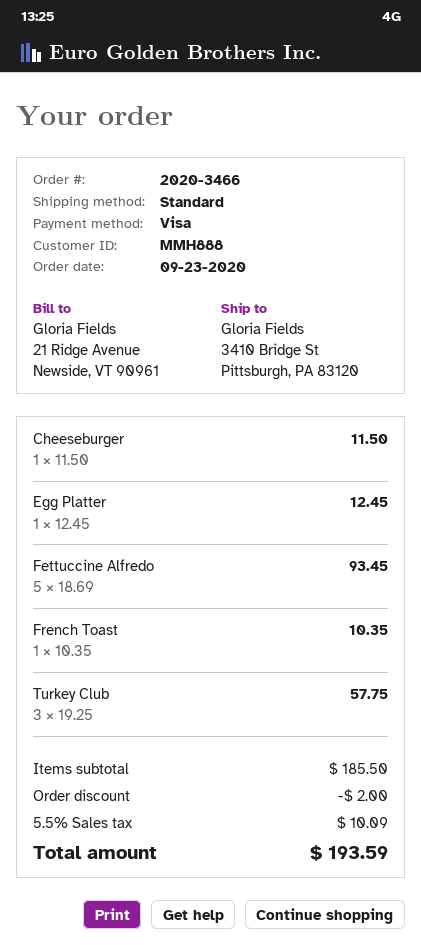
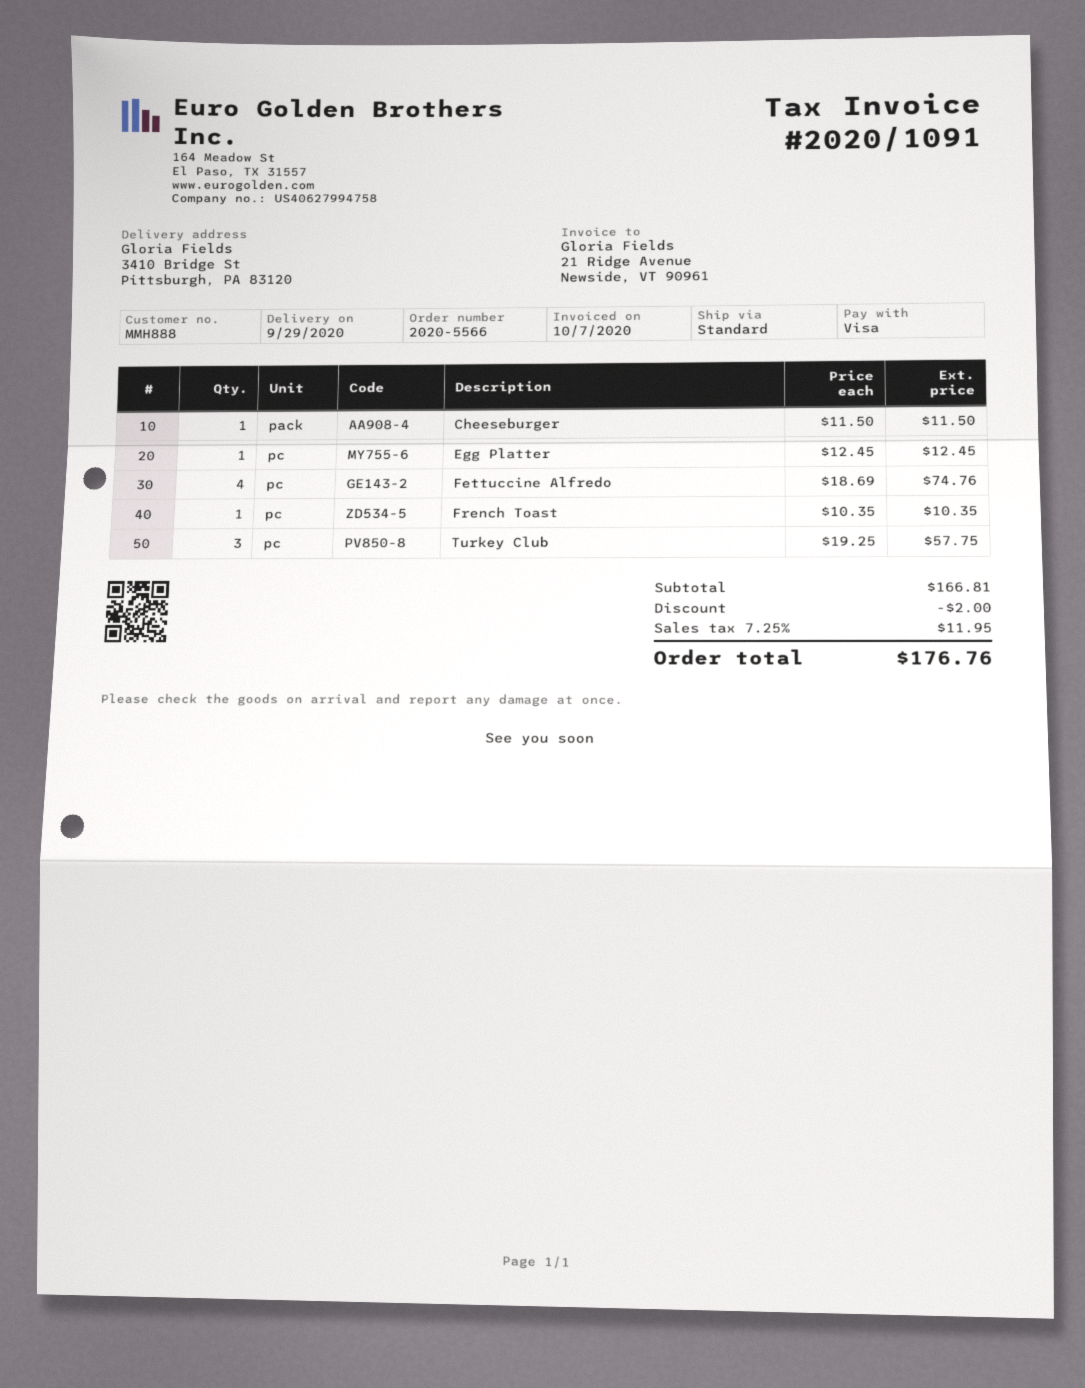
order number: 2020-3466 -> 2020-5566
Fettuccine Alfredo: 5 x 18.69 = 93.45 -> 4 x 18.69 = 74.76
subtotal: 185.50 -> 166.81
tax: 5.5% = 10.09 -> 7.25% = 11.95
total: 193.59 -> 176.76

